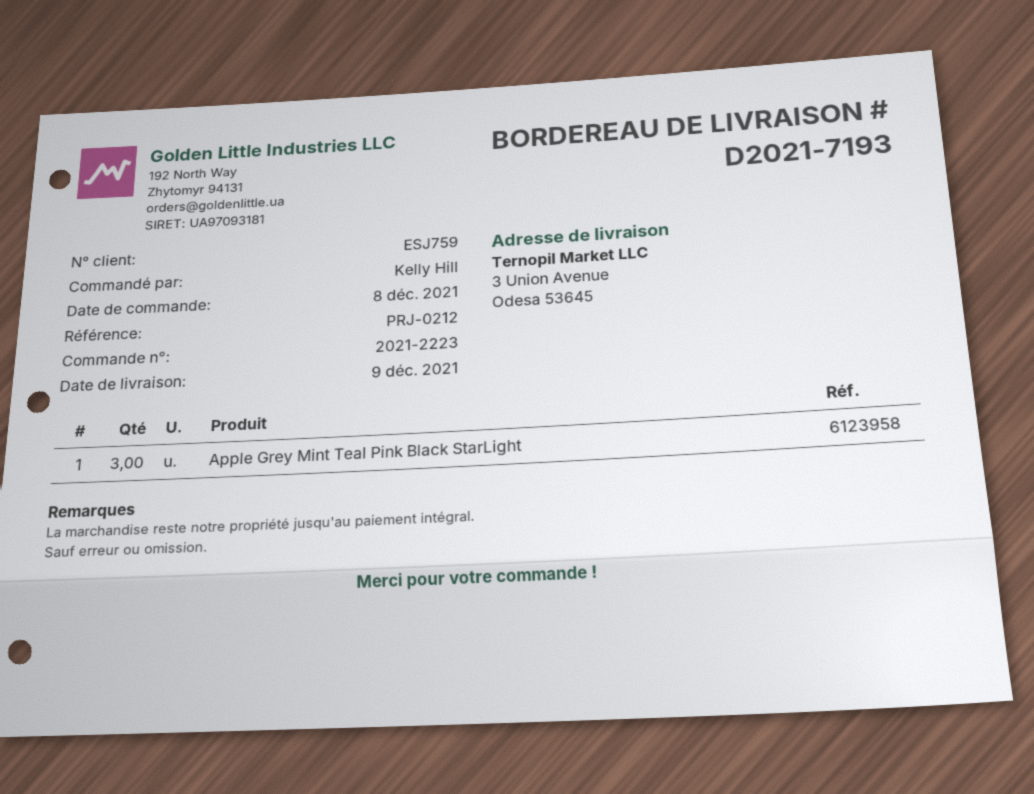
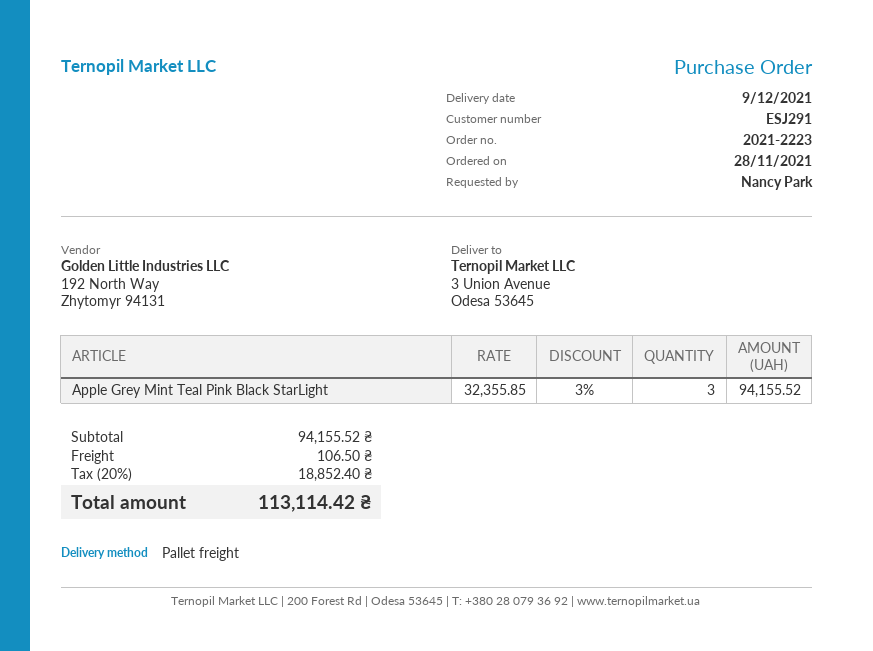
order date: 2021-12-08 -> 2021-11-28
customer number: ESJ759 -> ESJ291
ordered by: Kelly Hill -> Nancy Park

